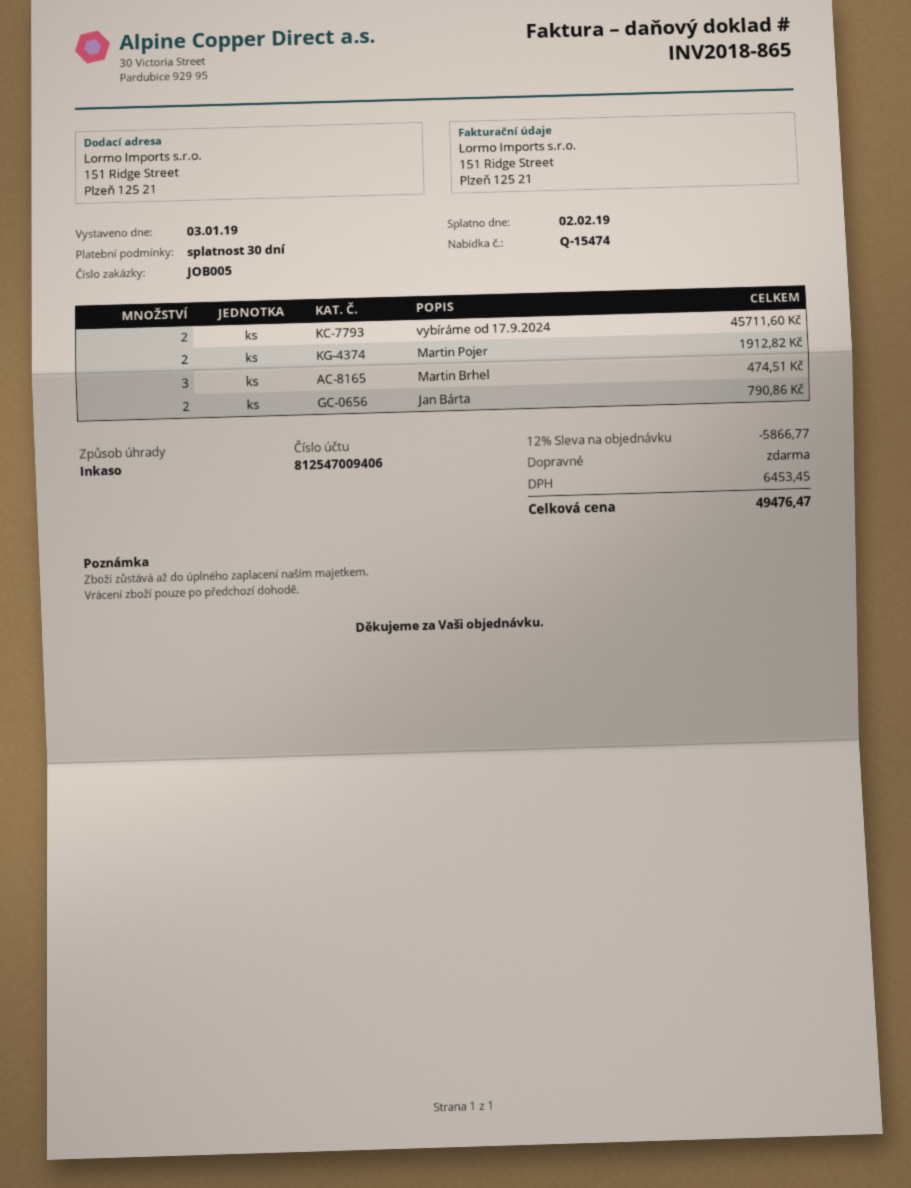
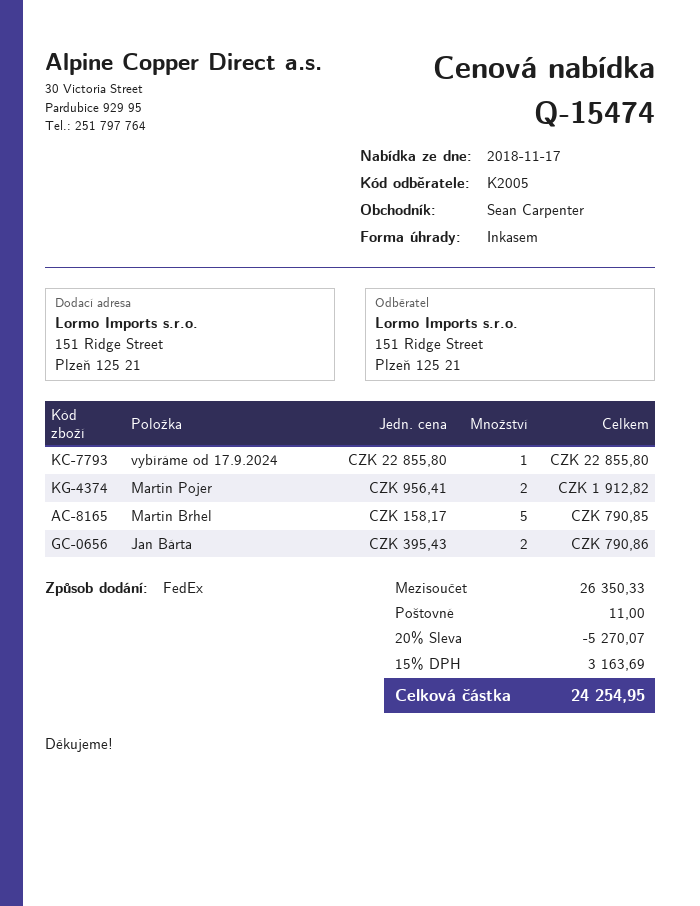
vybíráme od 17.9.2024: 2 for 45711.60 -> 1 for 22855.80
Martin Brhel: 3 for 474.51 -> 5 for 790.85
discount: 12% = 5866.77 -> 20% = 5270.07
shipping: 0.00 -> 11.00
tax: 6453.45 -> 3163.69
total: 49476.47 -> 24254.95

